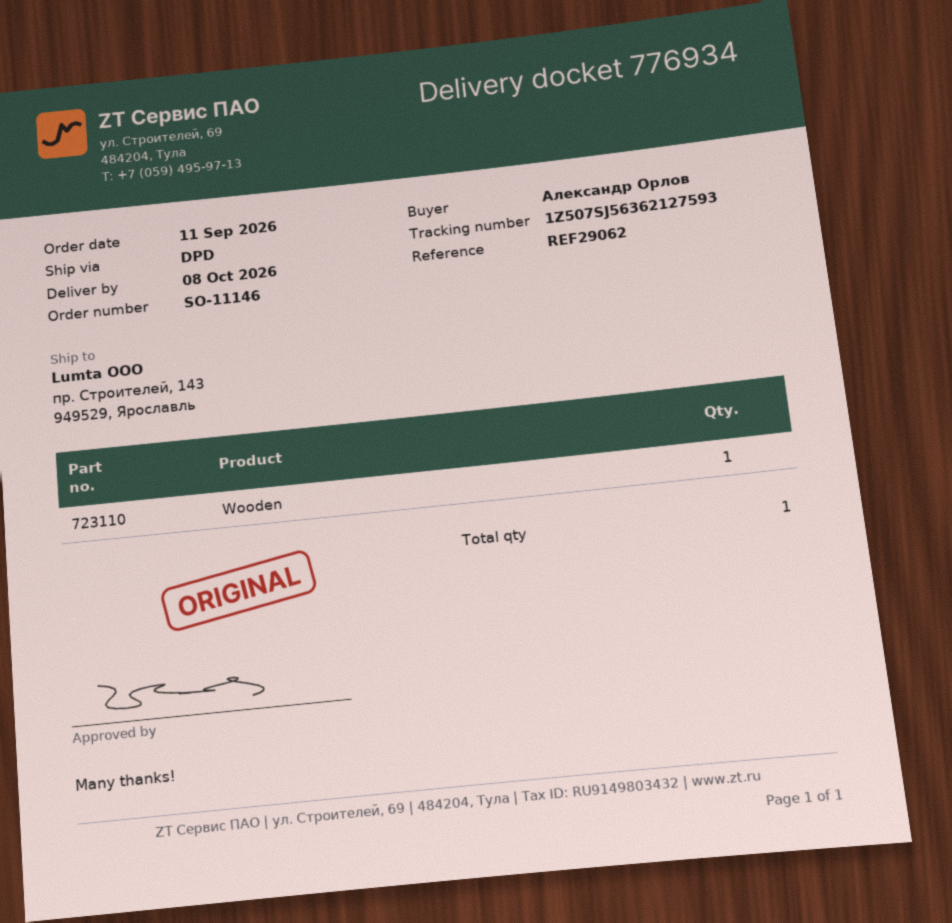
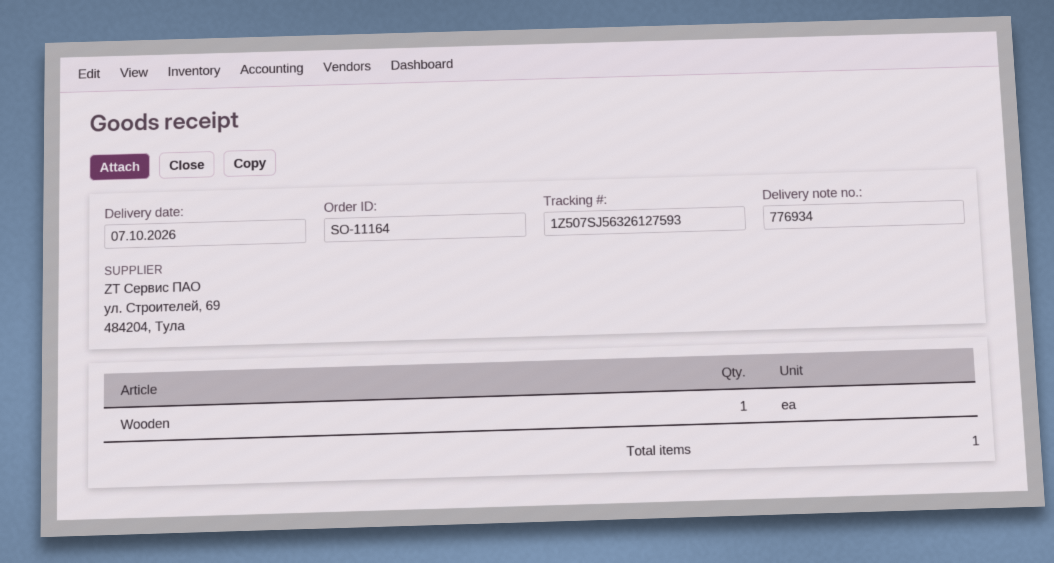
order number: SO-11146 -> SO-11164
delivery date: 2026-10-08 -> 2026-10-07
tracking number: 1Z507SJ56362127593 -> 1Z507SJ56326127593

